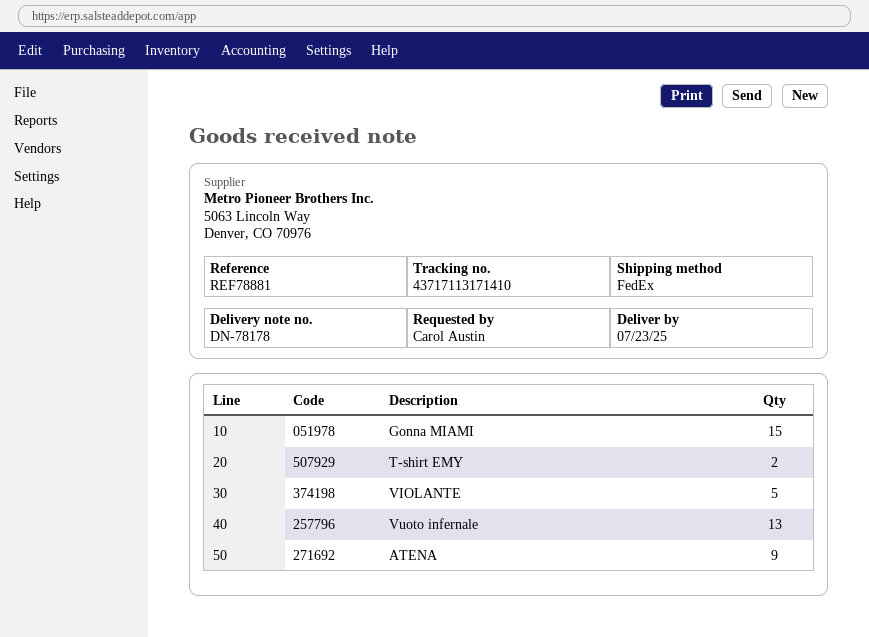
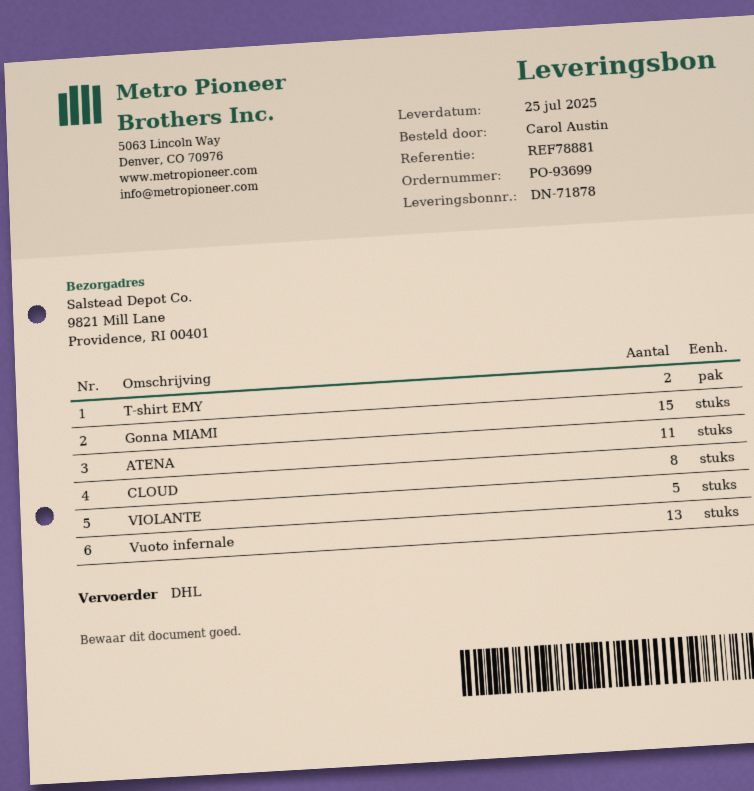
delivery note number: DN-78178 -> DN-71878
delivery date: 2025-07-23 -> 2025-07-25
shipping method: FedEx -> DHL
ATENA: 9 -> 11
CLOUD: none -> 8

